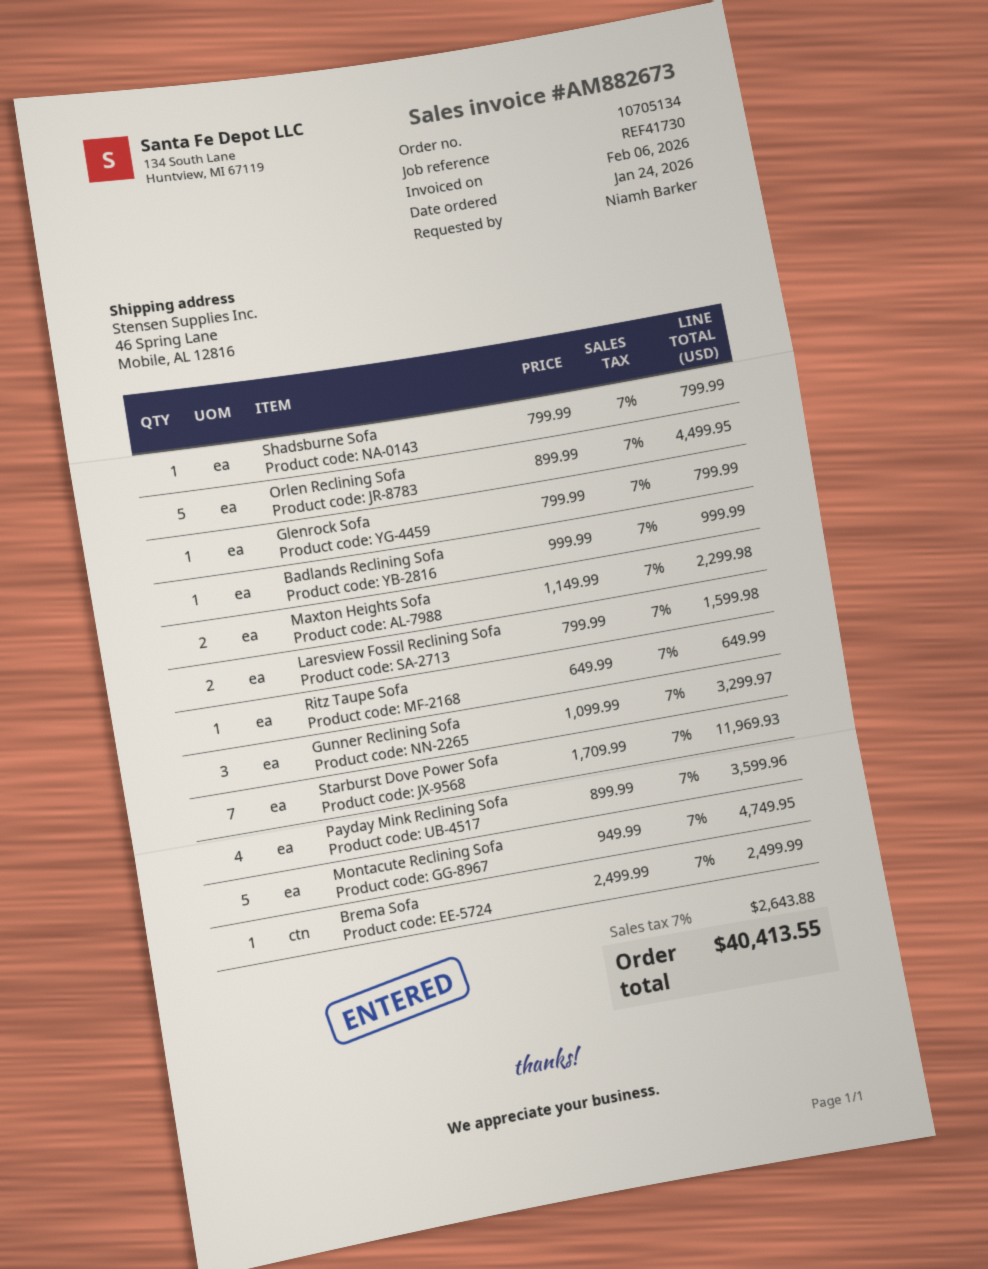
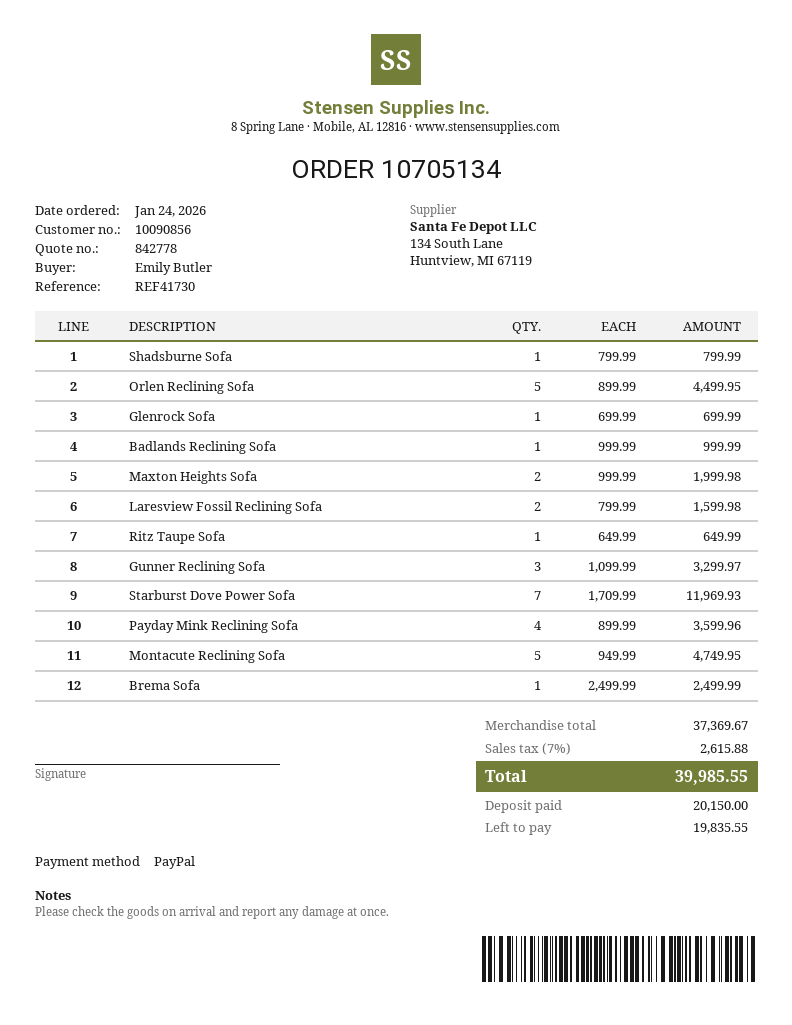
ordered by: Niamh Barker -> Emily Butler
Glenrock Sofa: 1 x 799.99 = 799.99 -> 1 x 699.99 = 699.99
Maxton Heights Sofa: 2 x 1149.99 = 2299.98 -> 2 x 999.99 = 1999.98
tax: 7% = 2643.88 -> 7% = 2615.88
total: 40413.55 -> 39985.55

